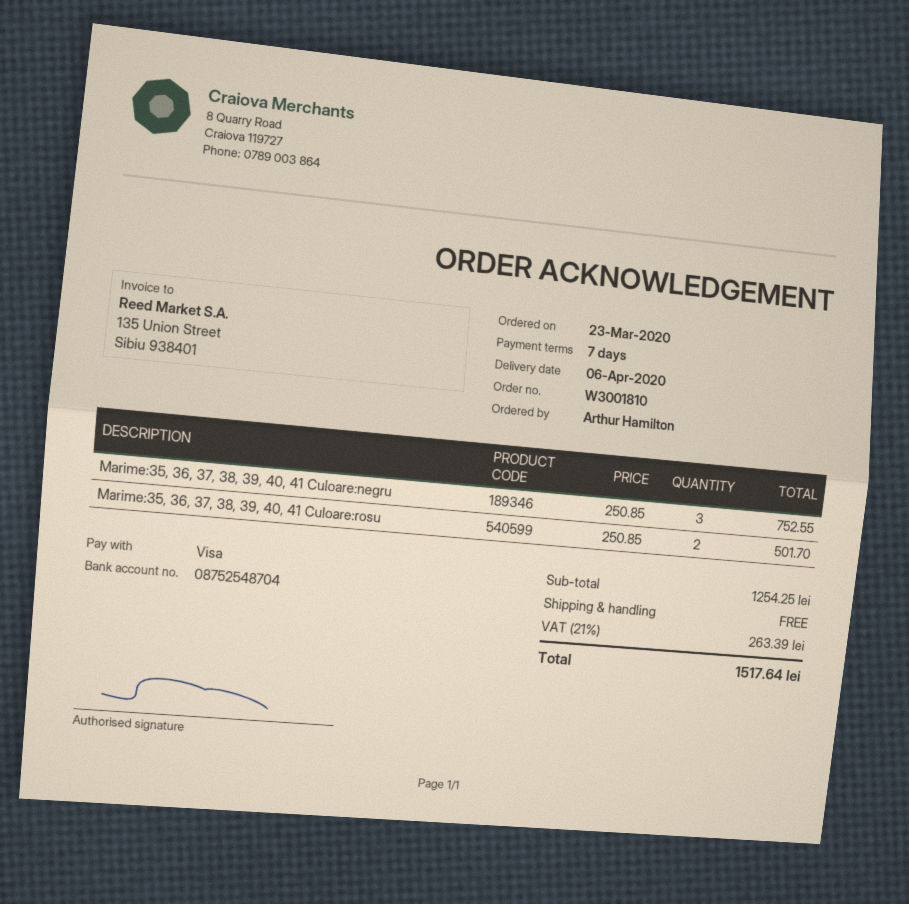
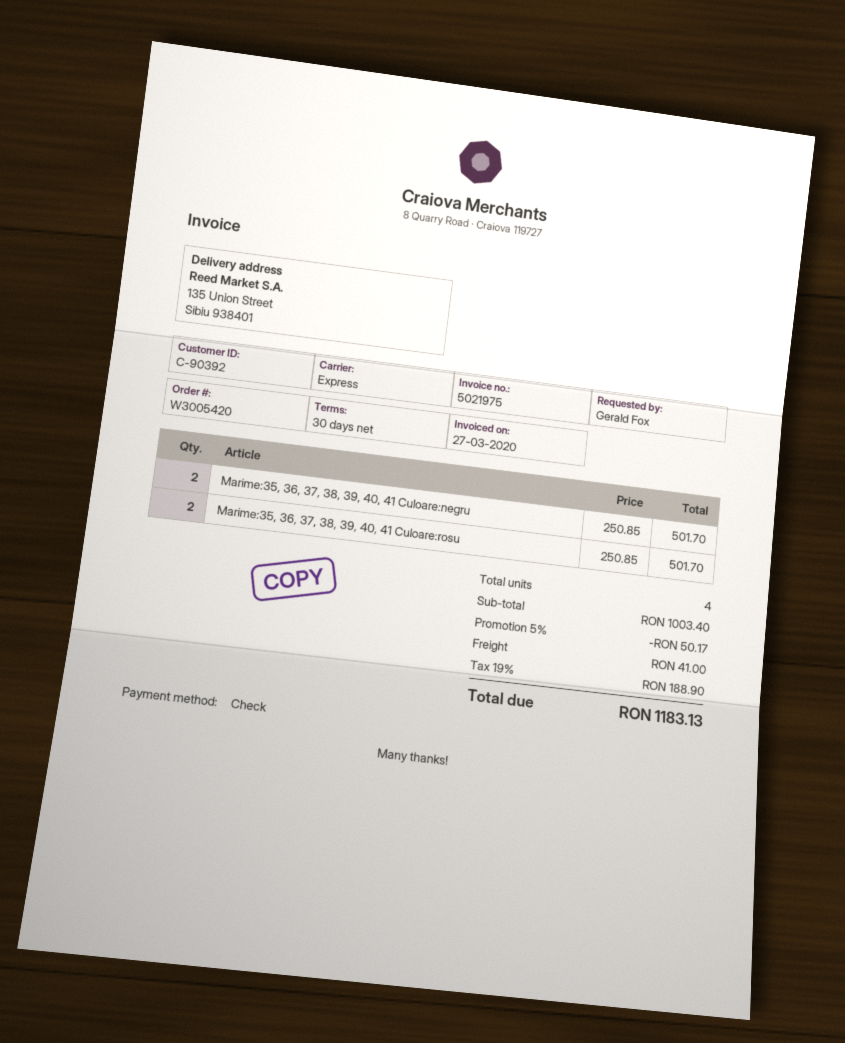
order number: W3001810 -> W3005420
payment terms: 7 days -> 30 days
ordered by: Arthur Hamilton -> Gerald Fox
payment method: Visa -> cheque
Marime:35, 36, 37, 38, 39, 40, 41 Culoare:negru: 3 x 250.85 = 752.55 -> 2 x 250.85 = 501.70
subtotal: 1254.25 -> 1003.40
discount: none -> 5% = 50.17
shipping: 0.00 -> 41.00
tax: 21% = 263.39 -> 19% = 188.90
total: 1517.64 -> 1183.13

